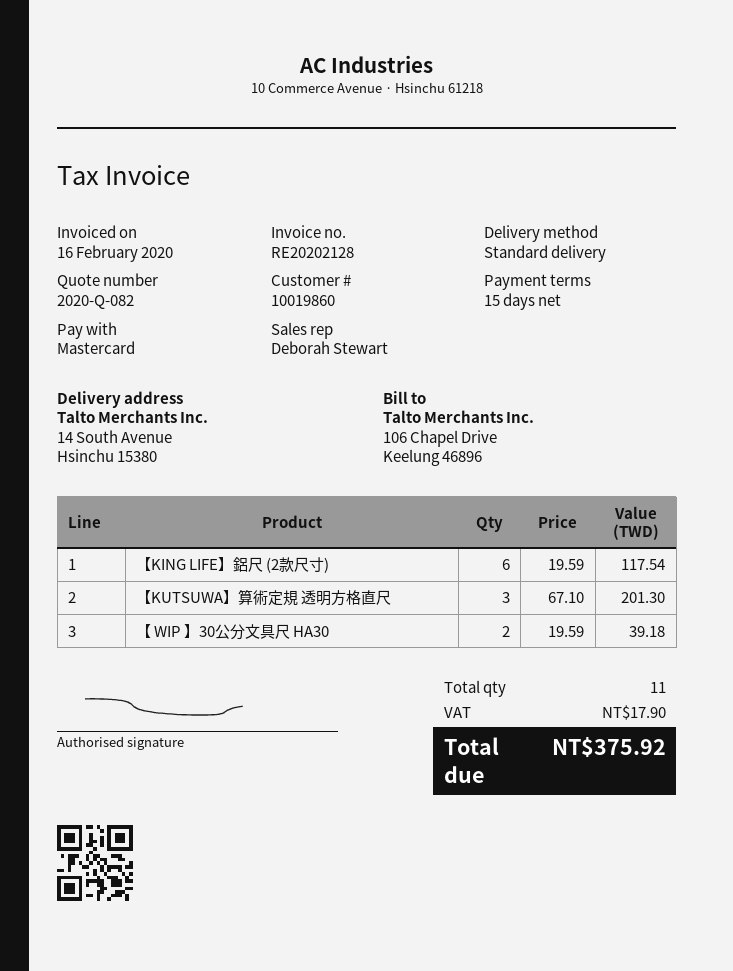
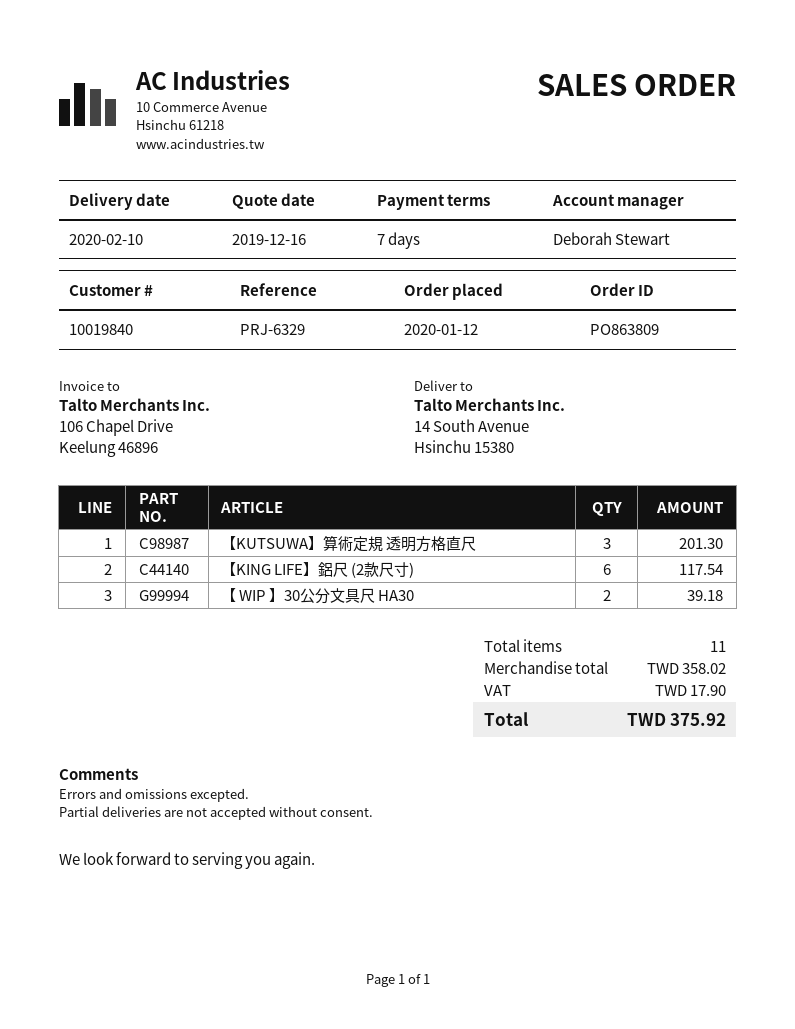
payment terms: 15 days -> 7 days
customer number: 10019860 -> 10019840

